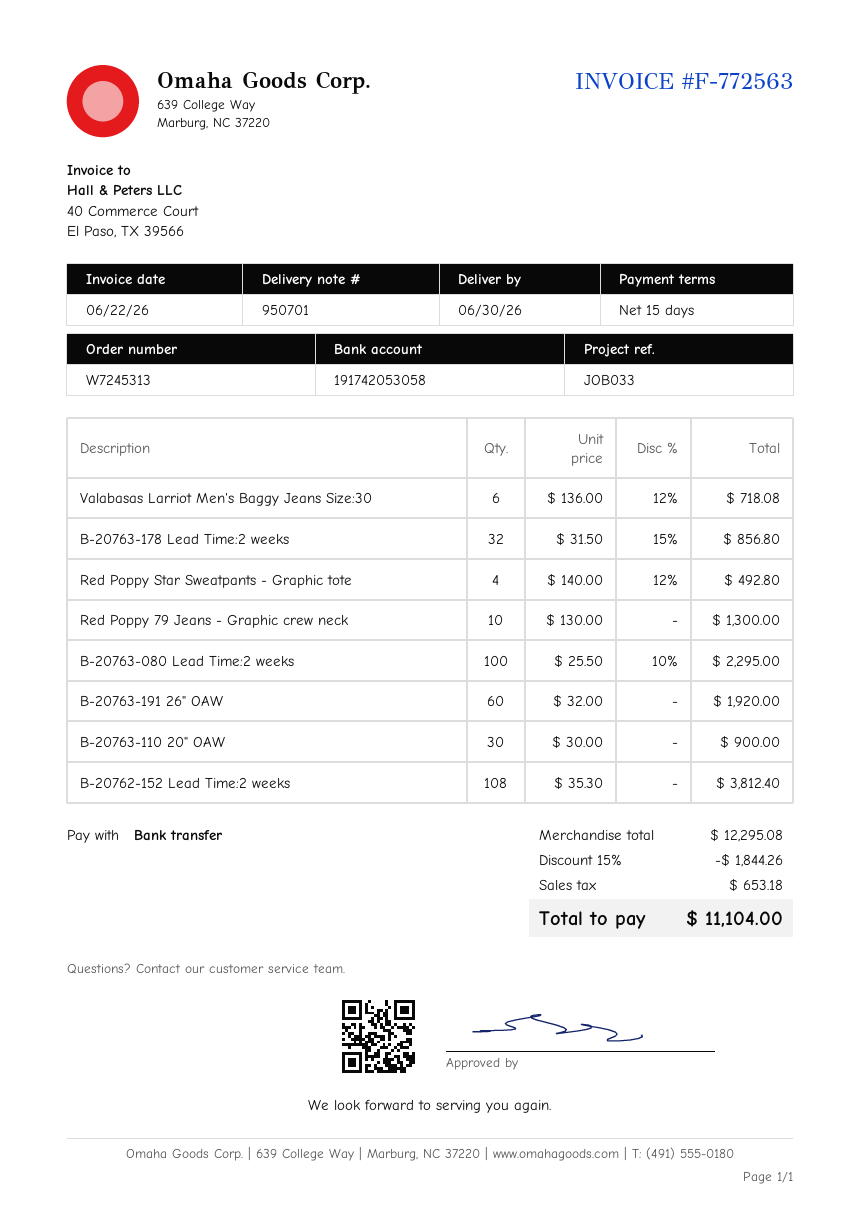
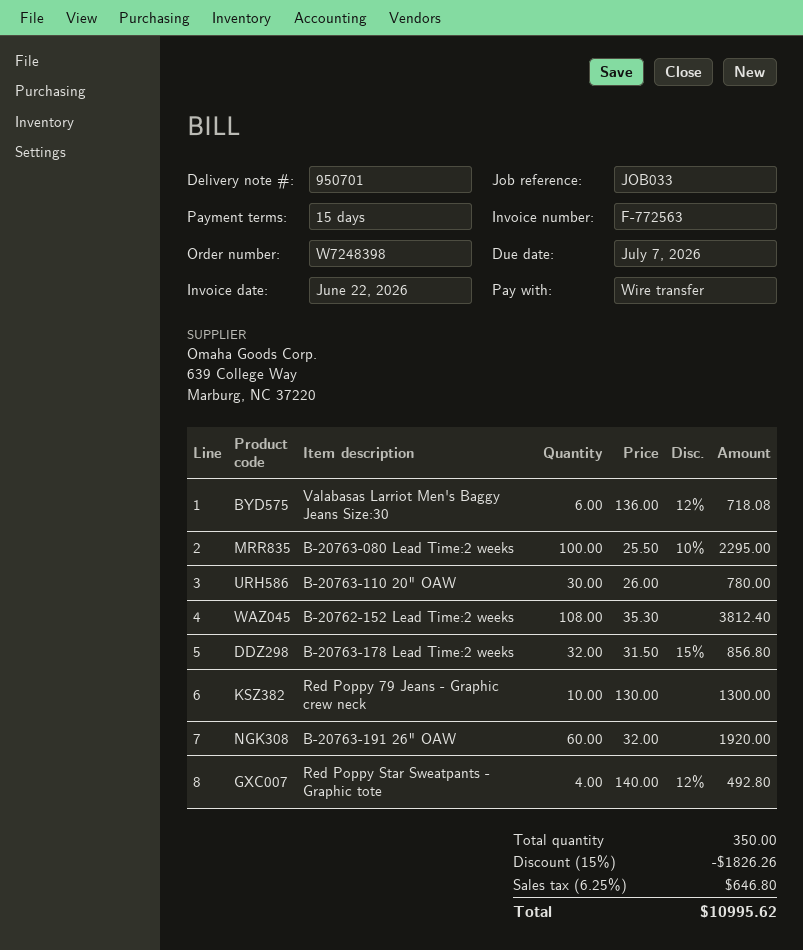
order number: W7245313 -> W7248398
B-20763-110 20" OAW: 30 x 30.00 = 900.00 -> 30 x 26.00 = 780.00
discount: 15% = 1844.26 -> 15% = 1826.26
tax: 653.18 -> 646.80
total: 11104.00 -> 10995.62

